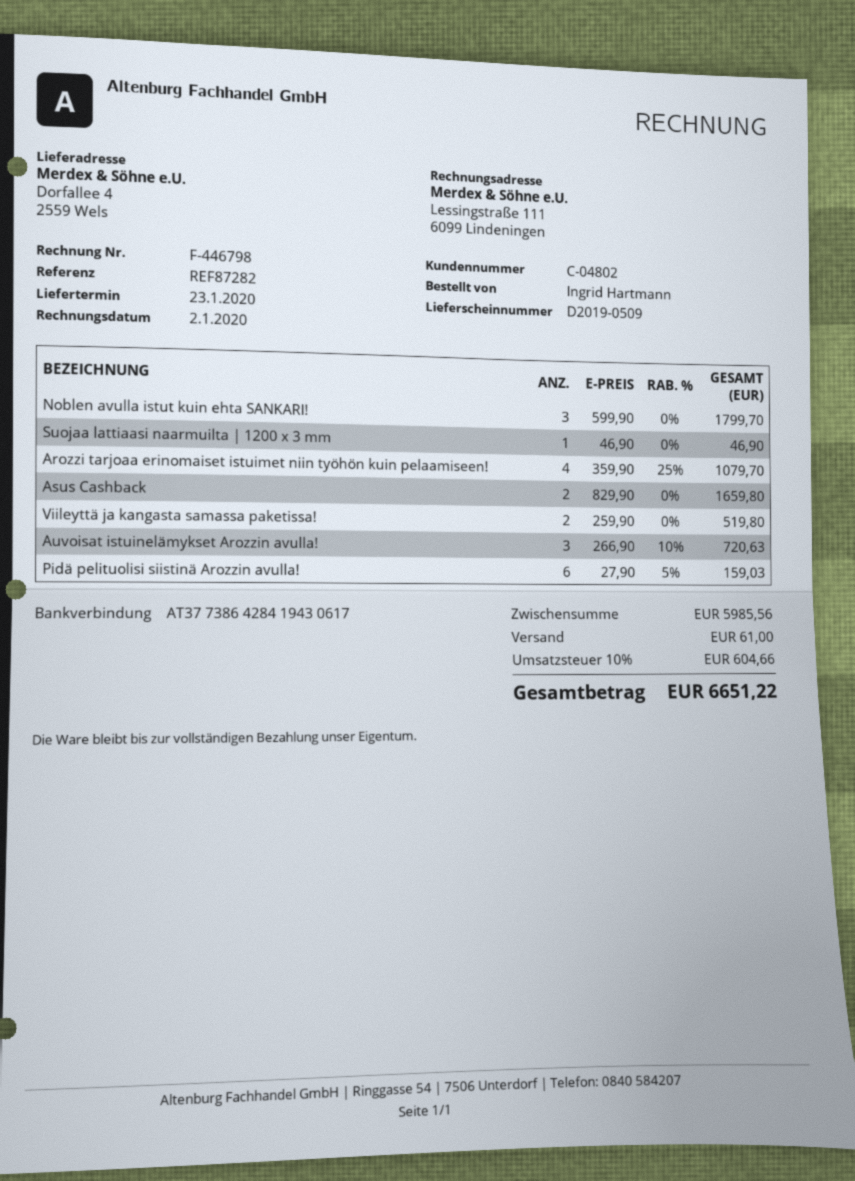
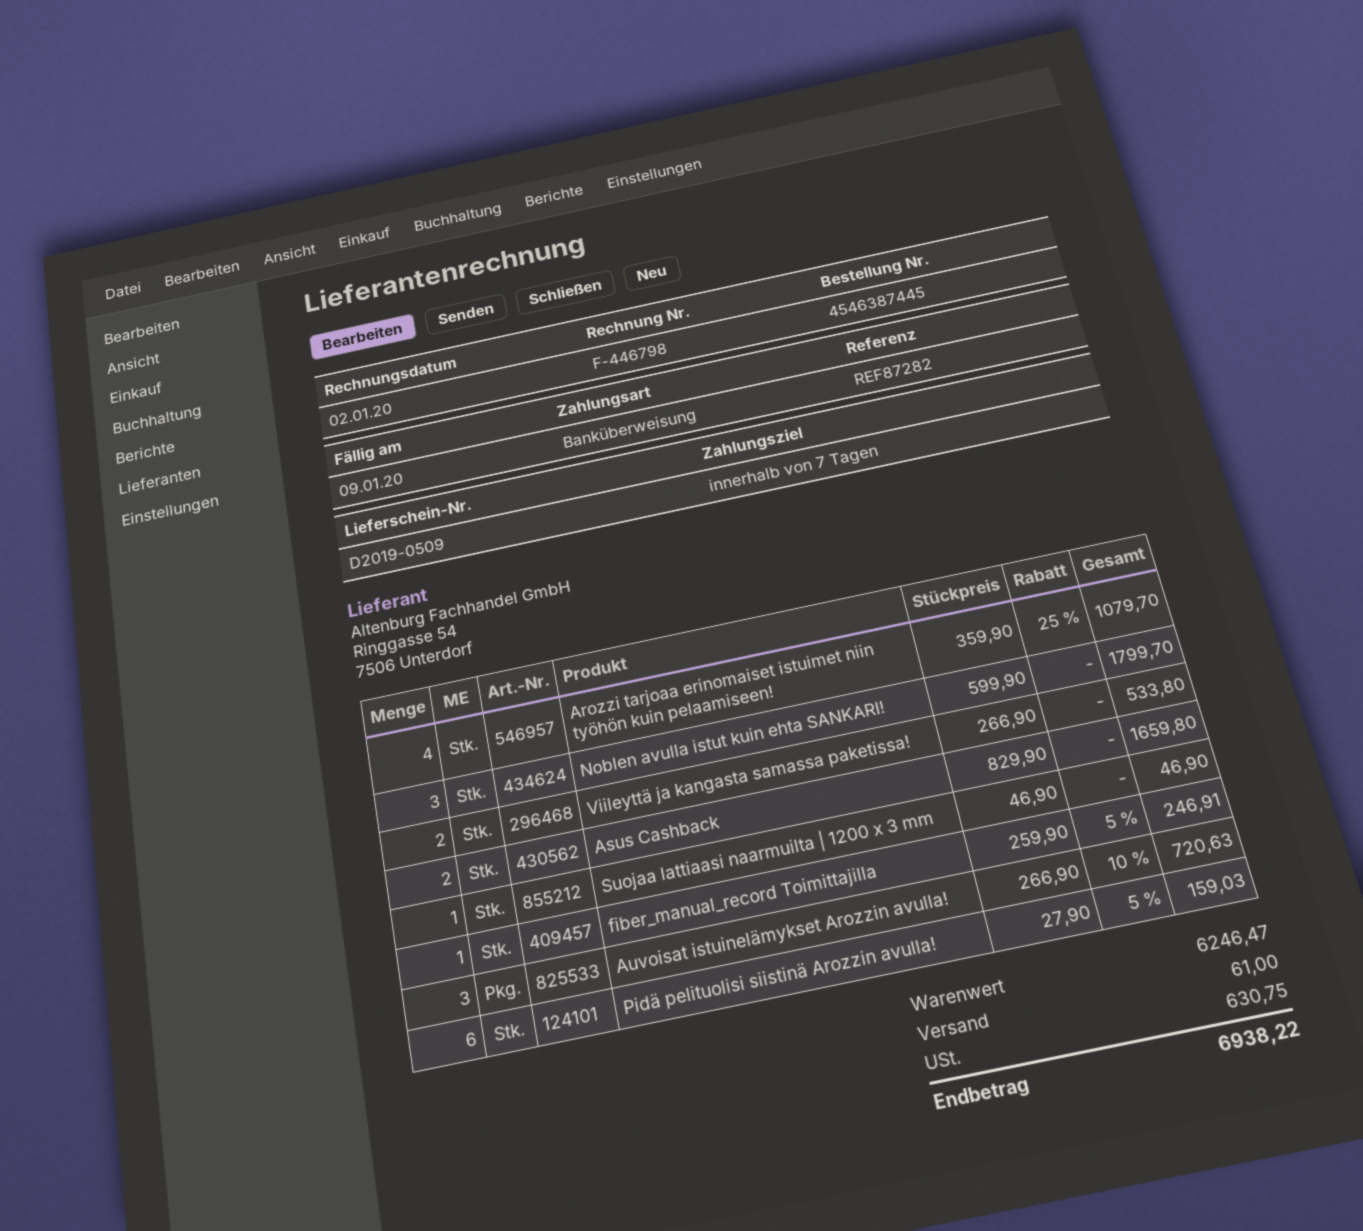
Viileyttä ja kangasta samassa paketissa!: 2 x 259.90 = 519.80 -> 2 x 266.90 = 533.80
fiber_manual_record Toimittajilla: none -> 1 x 259.90 - 5% = 246.91
subtotal: 5985.56 -> 6246.47
tax: 604.66 -> 630.75
total: 6651.22 -> 6938.22

